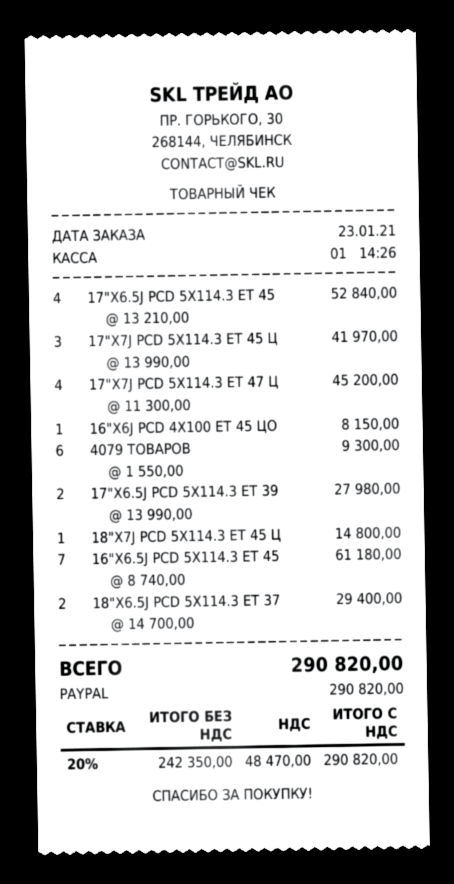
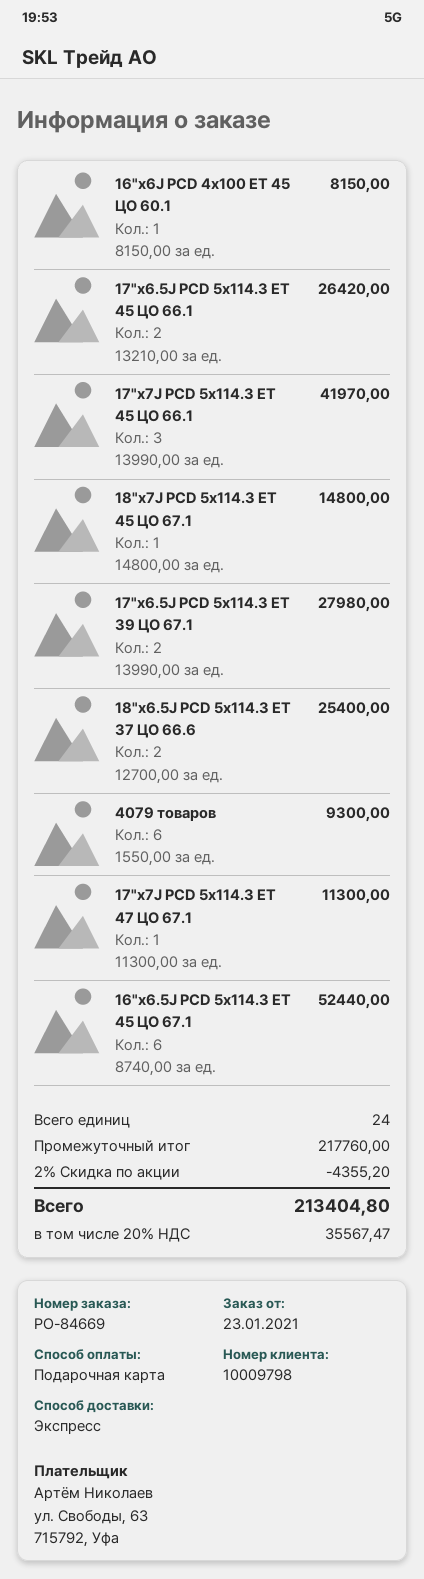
payment method: PayPal -> gift card
17"X6.5J PCD 5X114.3 ЕТ 45: 4 x 13210.00 = 52840.00 -> 2 x 13210.00 = 26420.00
17"X7J PCD 5X114.3 ЕТ 47 Ц: 4 x 11300.00 = 45200.00 -> 1 x 11300.00 = 11300.00
16"X6.5J PCD 5X114.3 ЕТ 45: 7 x 8740.00 = 61180.00 -> 6 x 8740.00 = 52440.00
18"X6.5J PCD 5X114.3 ЕТ 37: 2 x 14700.00 = 29400.00 -> 2 x 12700.00 = 25400.00
discount: none -> 2% = 4355.20
tax: 20% = 48470.00 -> 20% = 35567.47
total: 290820.00 -> 213404.80

